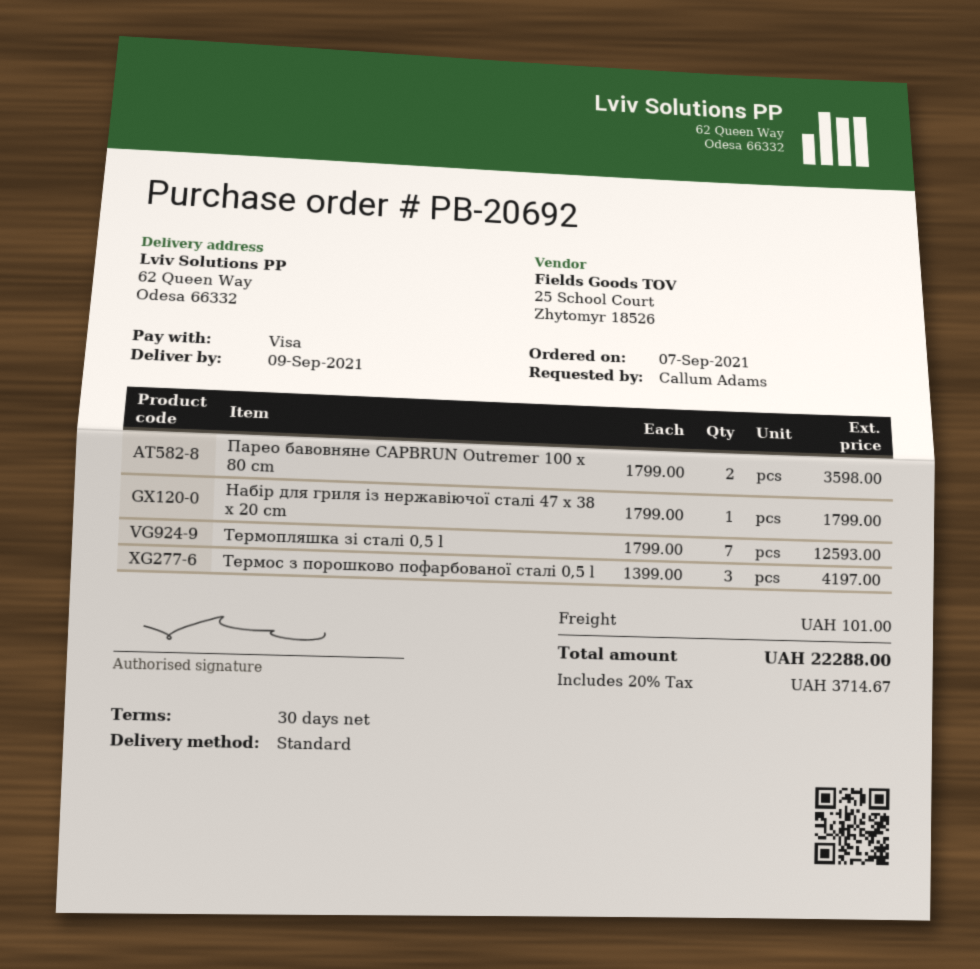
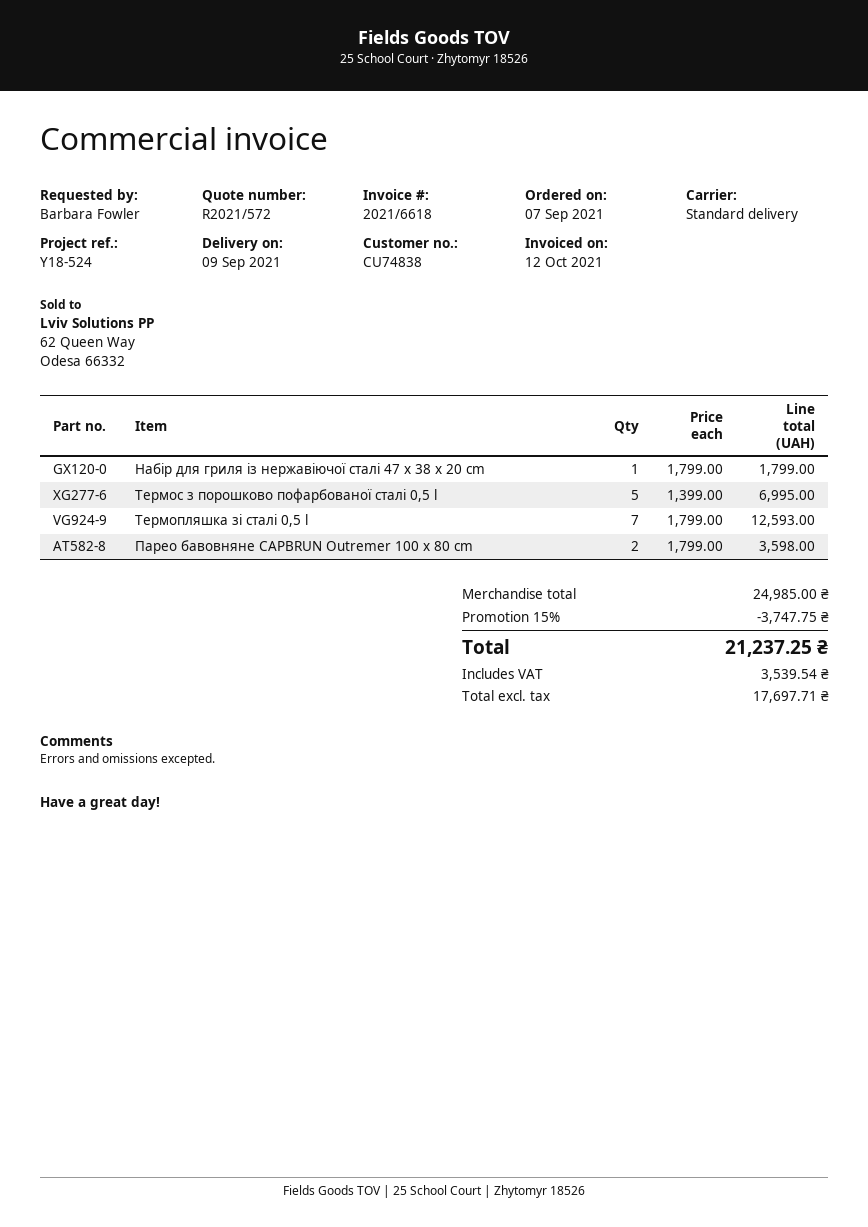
ordered by: Callum Adams -> Barbara Fowler
Термос з порошково пофарбованої сталі 0,5 l: 3 x 1399.00 = 4197.00 -> 5 x 1399.00 = 6995.00
discount: none -> 15% = 3747.75
shipping: 101.00 -> none
tax: 3714.67 -> 3539.54
total: 22288.00 -> 21237.25

